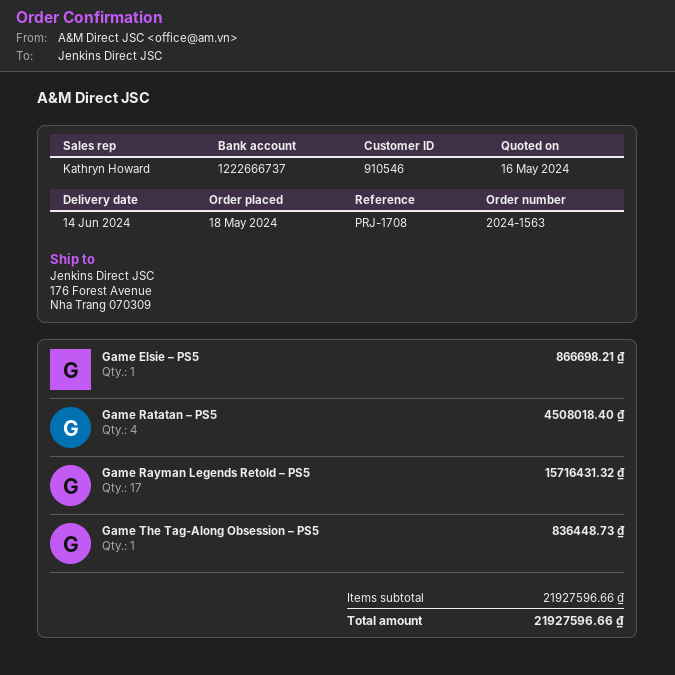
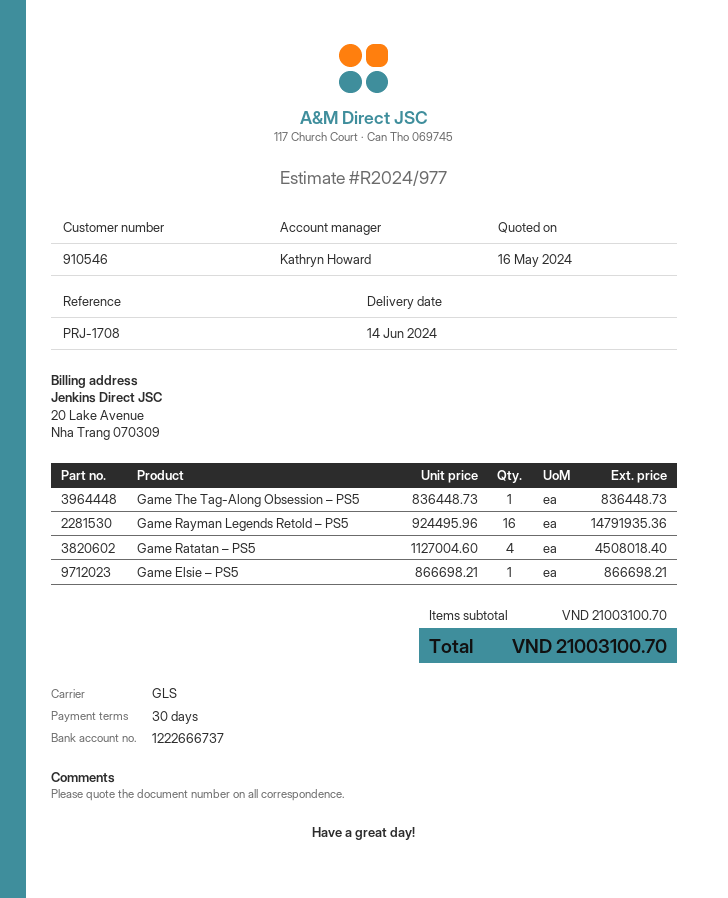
Game Rayman Legends Retold – PS5: 17 for 15716431.32 -> 16 for 14791935.36
subtotal: 21927596.66 -> 21003100.70
total: 21927596.66 -> 21003100.70

